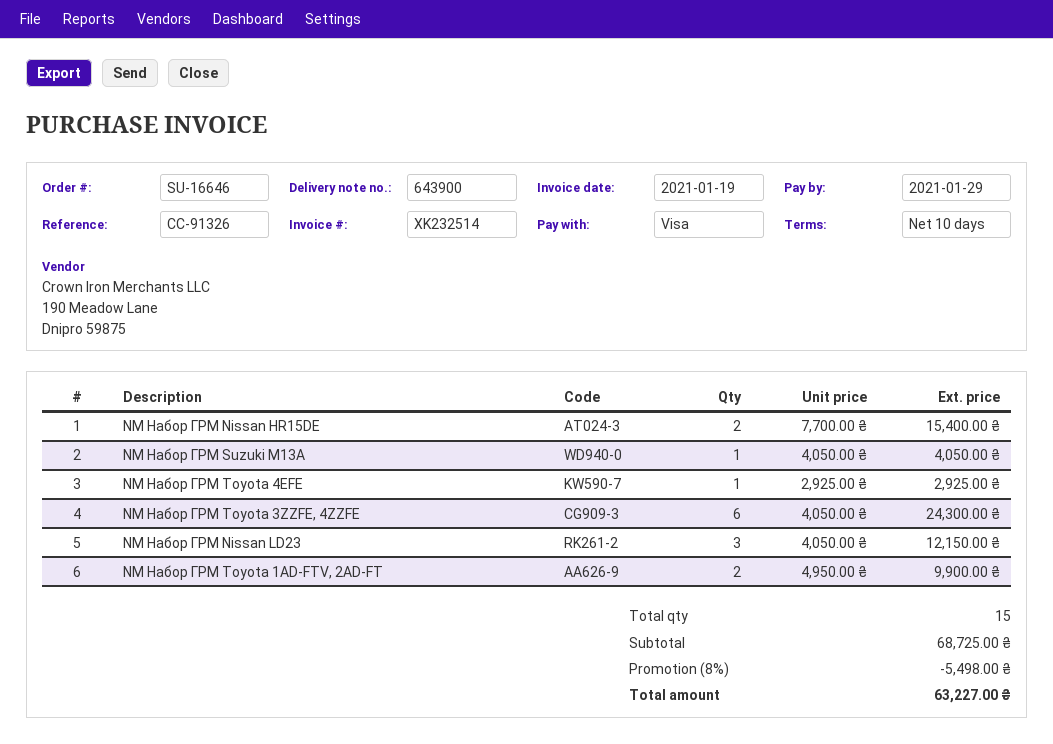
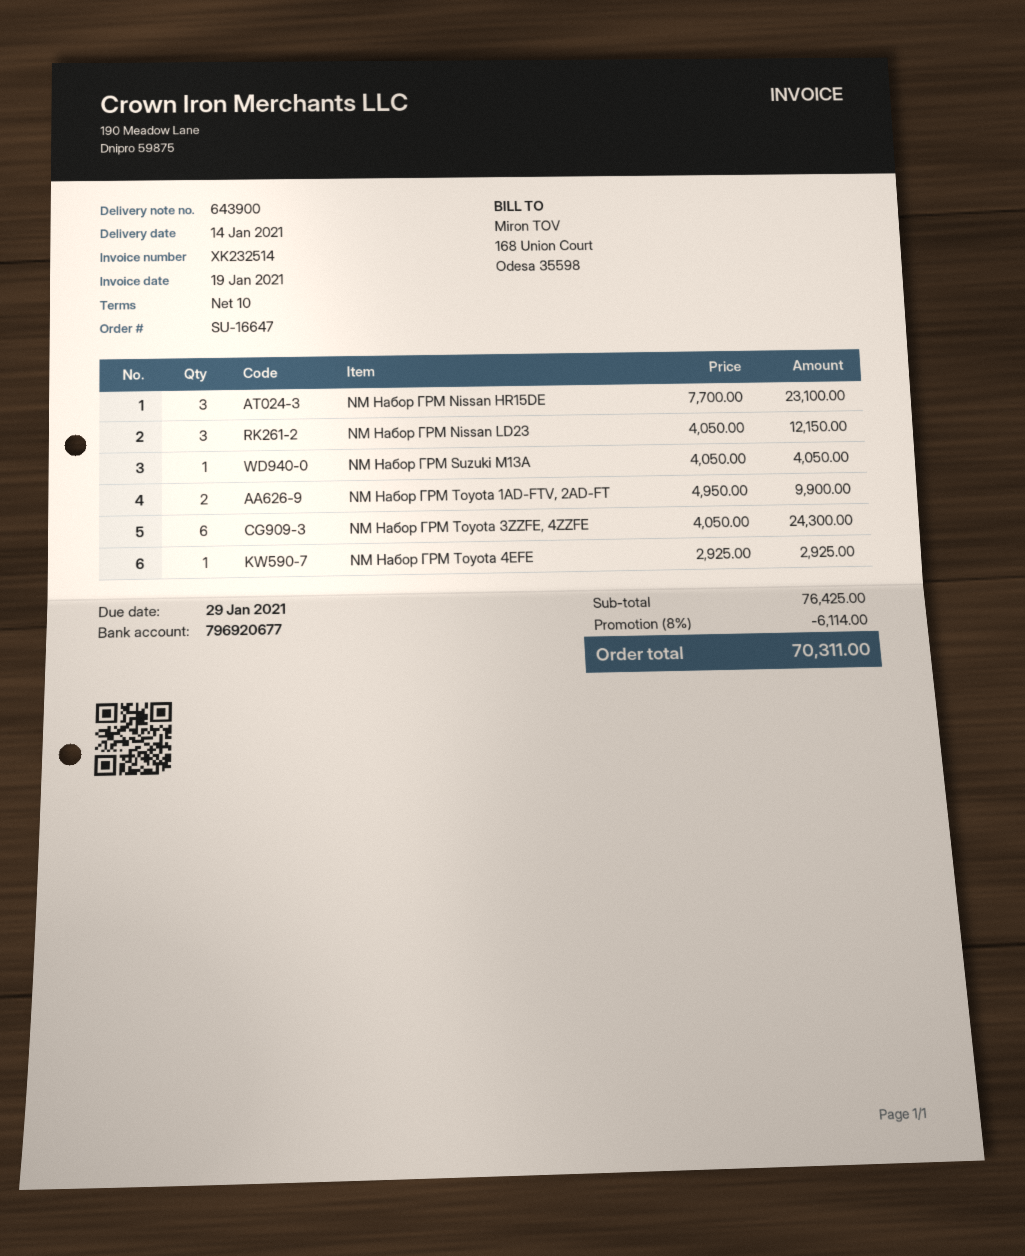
order number: SU-16646 -> SU-16647
NM Набор ГРМ Nissan HR15DE: 2 x 7700.00 = 15400.00 -> 3 x 7700.00 = 23100.00
subtotal: 68725.00 -> 76425.00
discount: 8% = 5498.00 -> 8% = 6114.00
total: 63227.00 -> 70311.00

